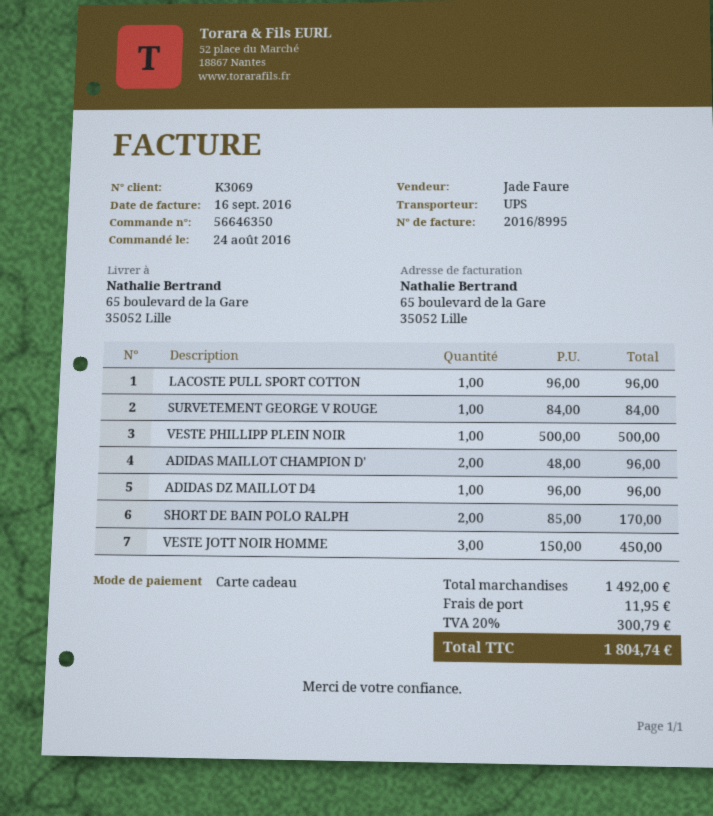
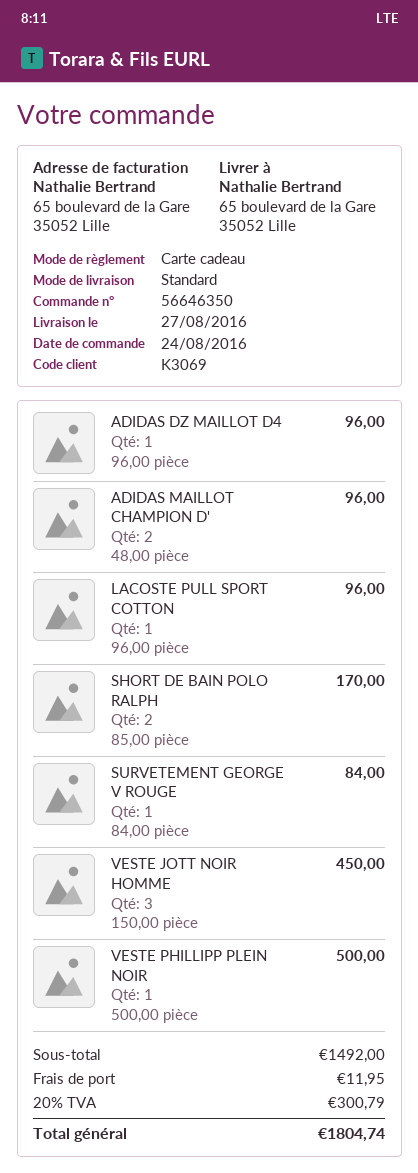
shipping method: UPS -> standard

